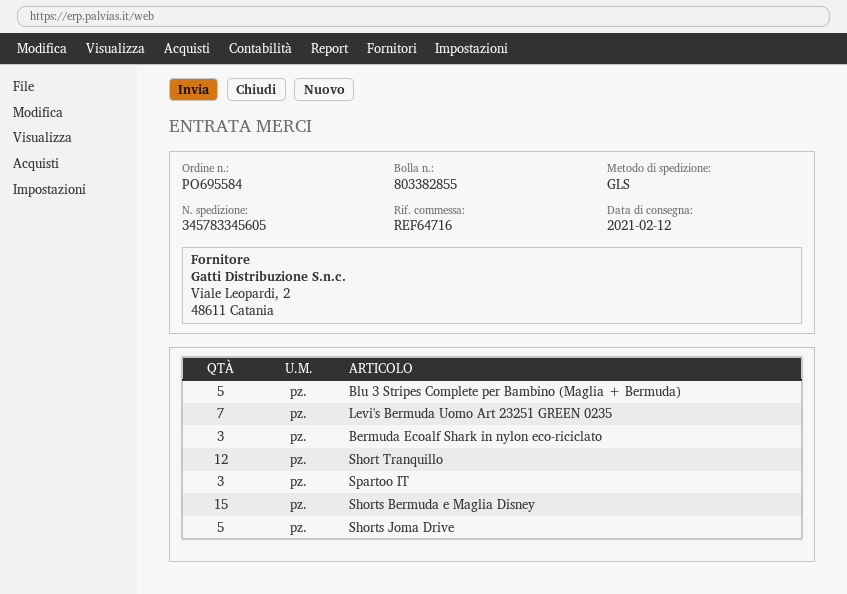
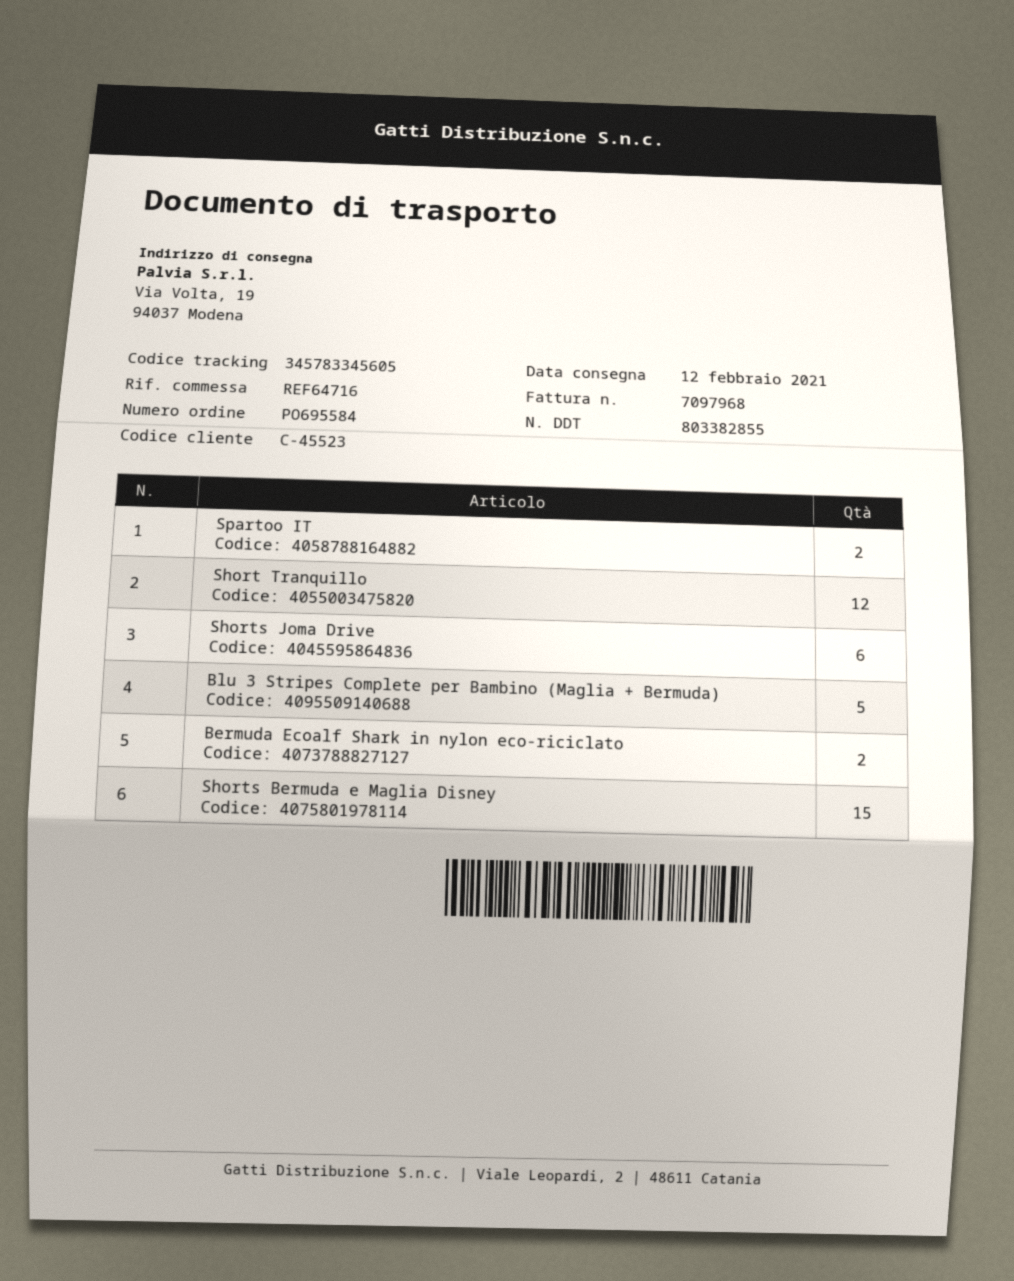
Levi's Bermuda Uomo Art 23251 GREEN 0235: 7 -> none
Bermuda Ecoalf Shark in nylon eco‑riciclato: 3 -> 2
Spartoo IT: 3 -> 2
Shorts Joma Drive: 5 -> 6

